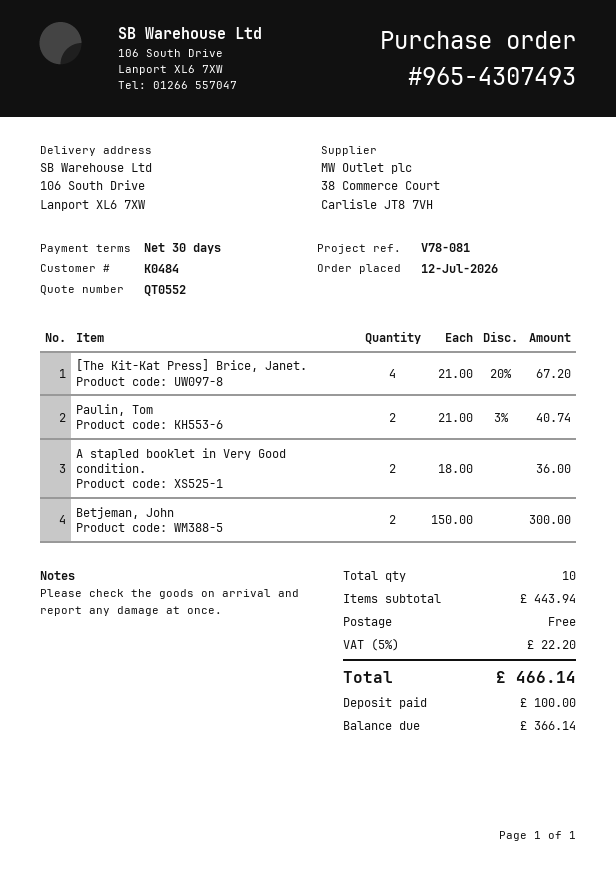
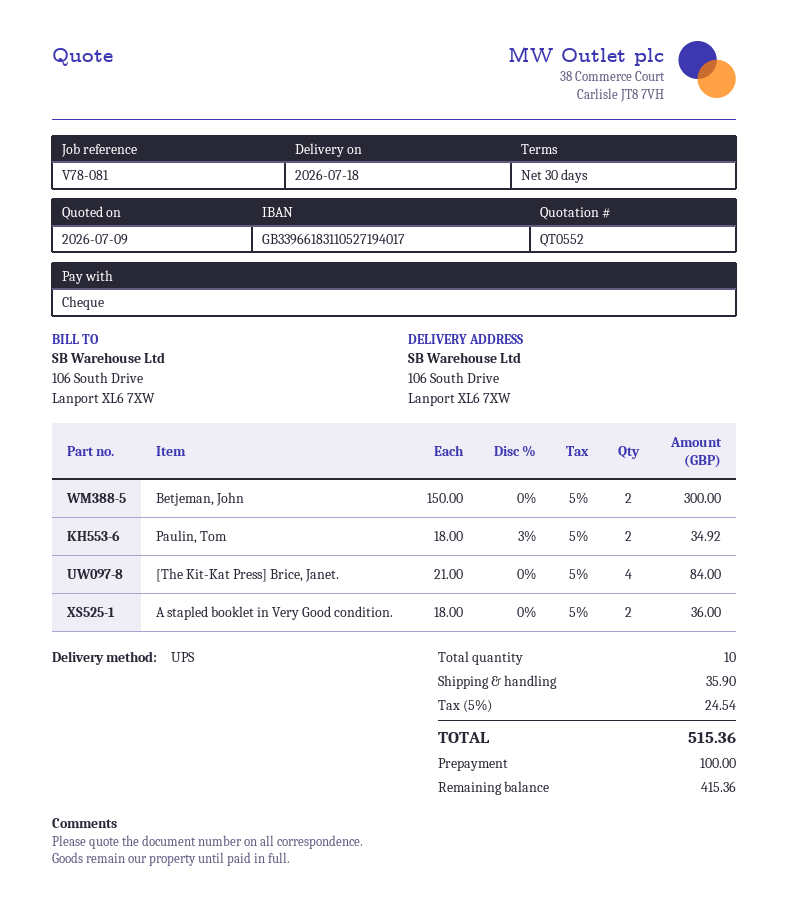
[The Kit-Kat Press] Brice, Janet.: 4 x 21.00 - 20% = 67.20 -> 4 x 21.00 = 84.00
Paulin, Tom: 2 x 21.00 - 3% = 40.74 -> 2 x 18.00 - 3% = 34.92
shipping: 0.00 -> 35.90
tax: 5% = 22.20 -> 5% = 24.54
total: 466.14 -> 515.36
balance: 366.14 -> 415.36

